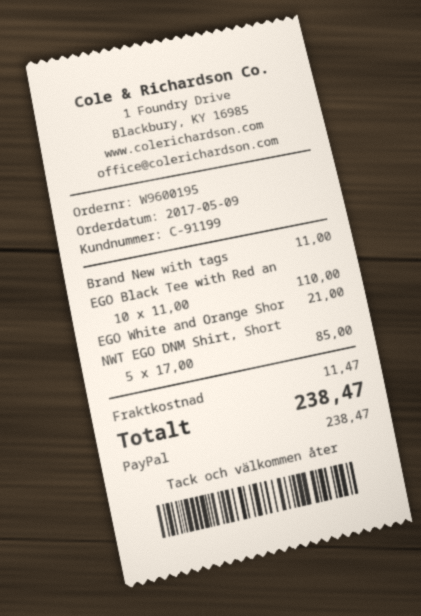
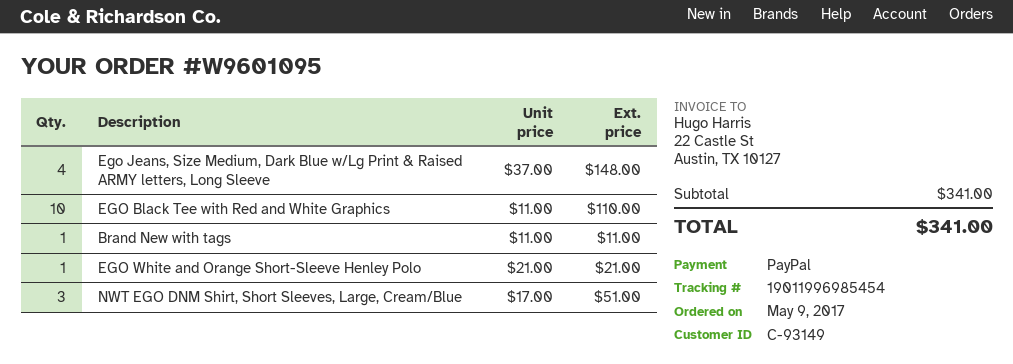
order number: W9600195 -> W9601095
customer number: C-91199 -> C-93149
NWT EGO DNM Shirt, Short: 5 x 17.00 = 85.00 -> 3 x 17.00 = 51.00
Ego Jeans, Size Medium, Dark Blue w/Lg Print & Raised ARMY letters, Long Sleeve: none -> 4 x 37.00 = 148.00
shipping: 11.47 -> none
total: 238.47 -> 341.00

